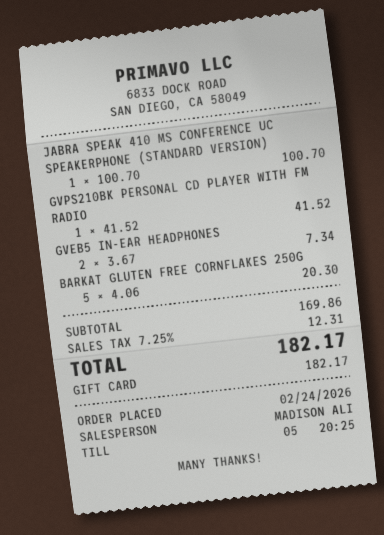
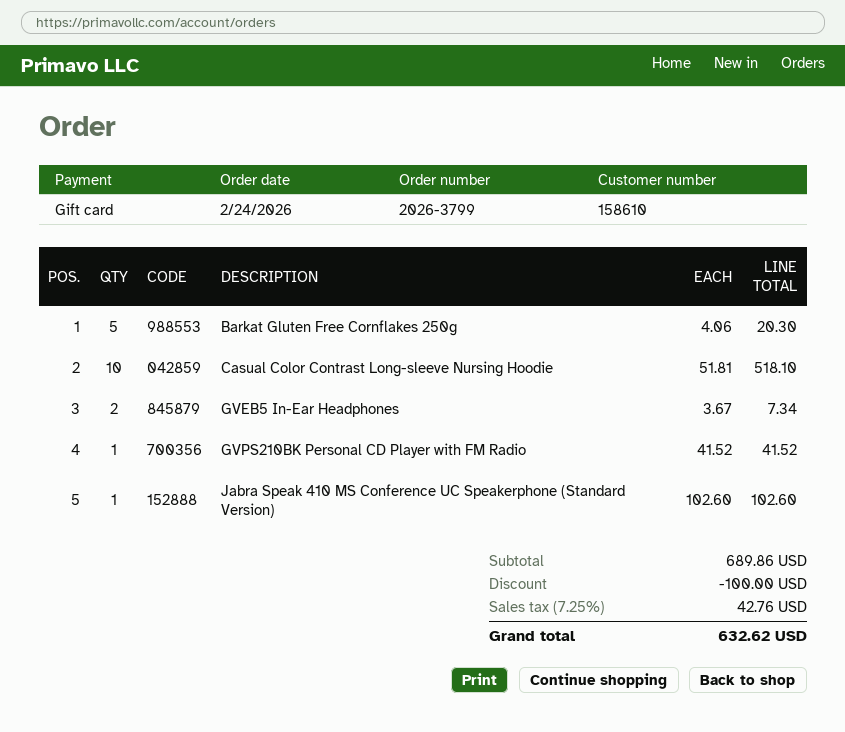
JABRA SPEAK 410 MS CONFERENCE UC SPEAKERPHONE (STANDARD VERSION): 1 x 100.70 = 100.70 -> 1 x 102.60 = 102.60
Casual Color Contrast Long-sleeve Nursing Hoodie: none -> 10 x 51.81 = 518.10
subtotal: 169.86 -> 689.86
discount: none -> 100.00
tax: 7.25% = 12.31 -> 7.25% = 42.76
total: 182.17 -> 632.62

